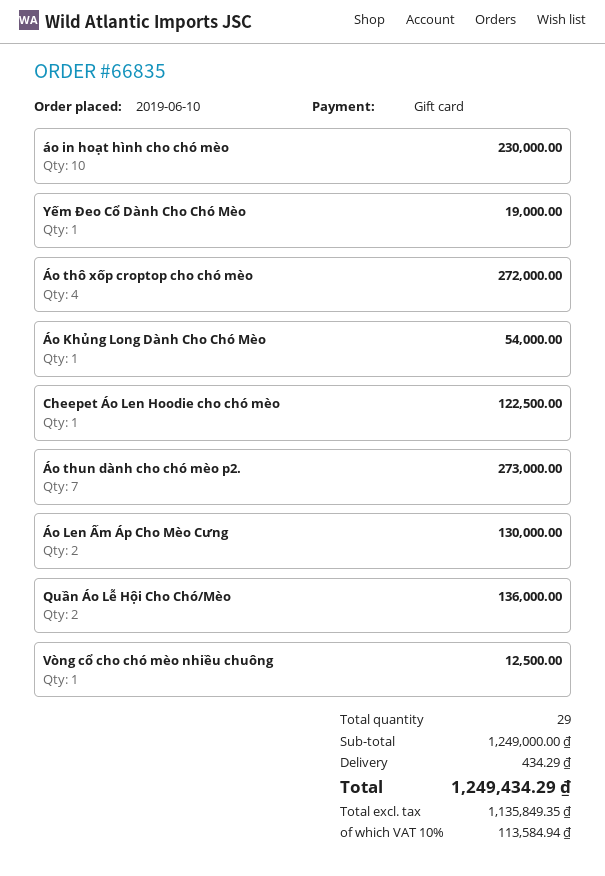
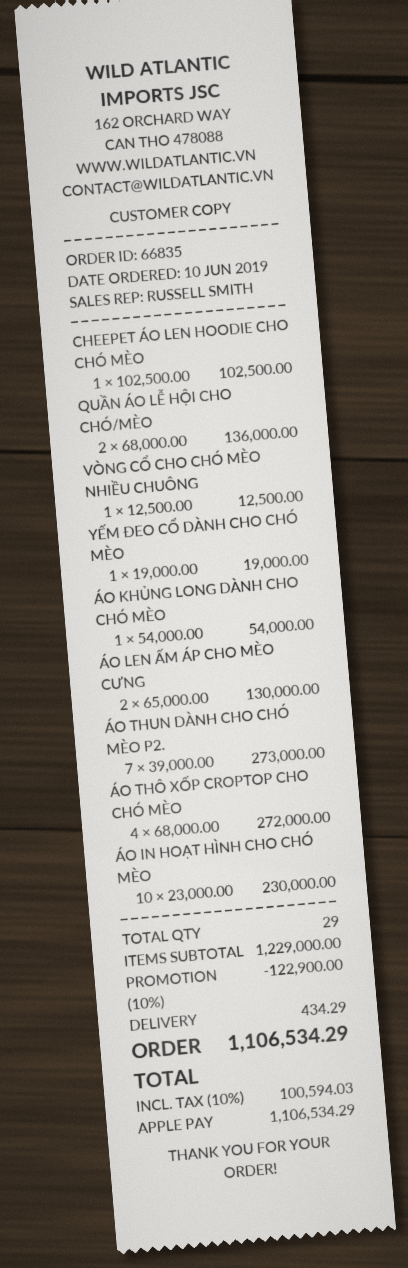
payment method: gift card -> Apple Pay
Cheepet Áo Len Hoodie cho chó mèo: 1 for 122500.00 -> 1 for 102500.00
subtotal: 1249000.00 -> 1229000.00
discount: none -> 10% = 122900.00
tax: 10% = 113584.94 -> 10% = 100594.03
total: 1249434.29 -> 1106534.29

